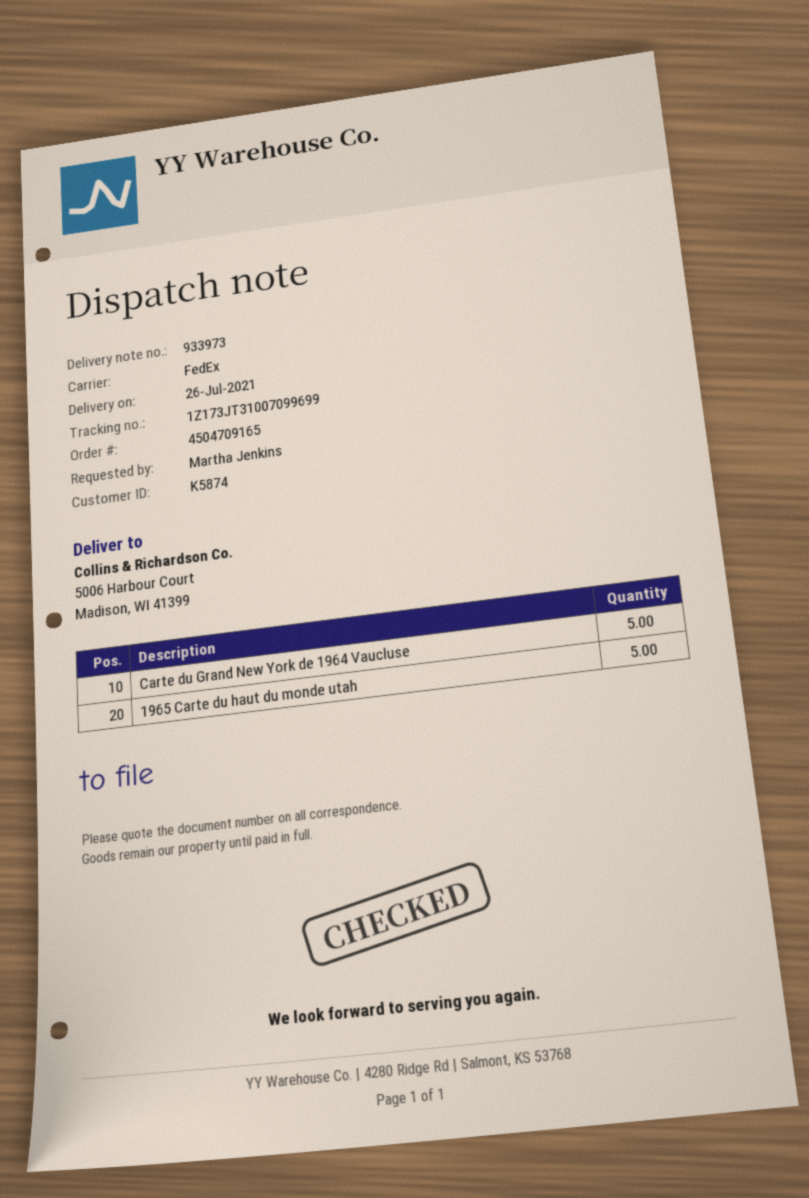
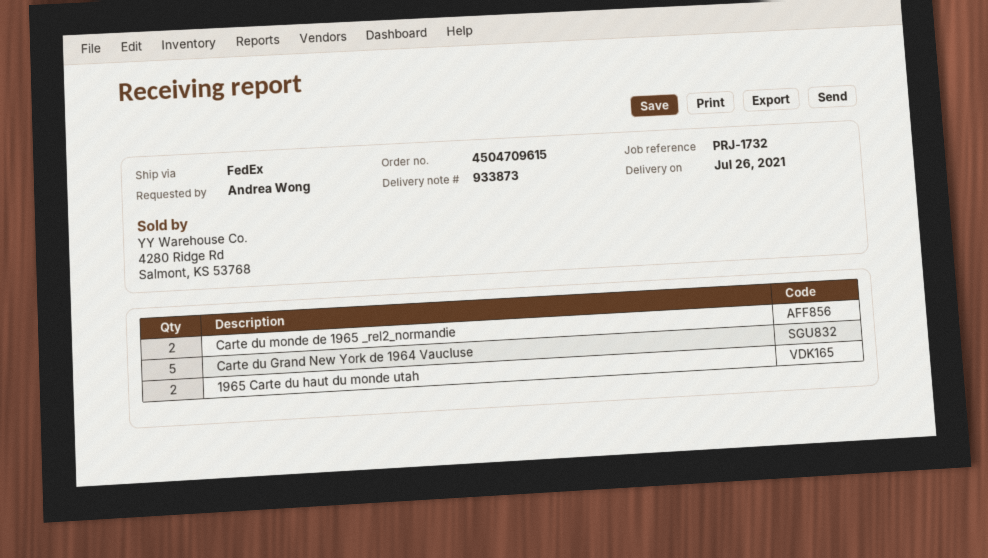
order number: 4504709165 -> 4504709615
delivery note number: 933973 -> 933873
ordered by: Martha Jenkins -> Andrea Wong
1965 Carte du haut du monde utah: 5 -> 2
Carte du monde de 1965 _rel2_normandie: none -> 2

